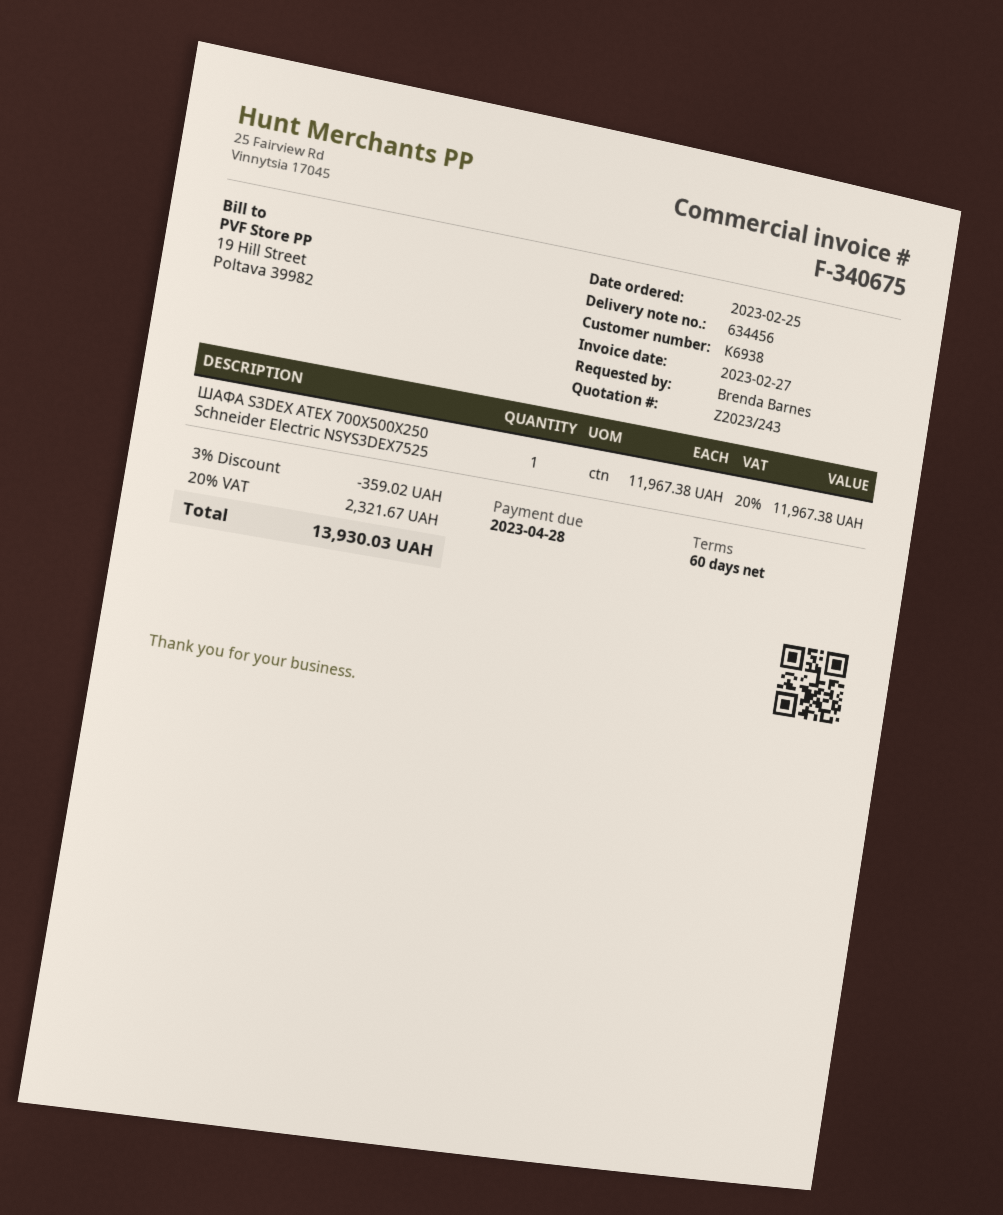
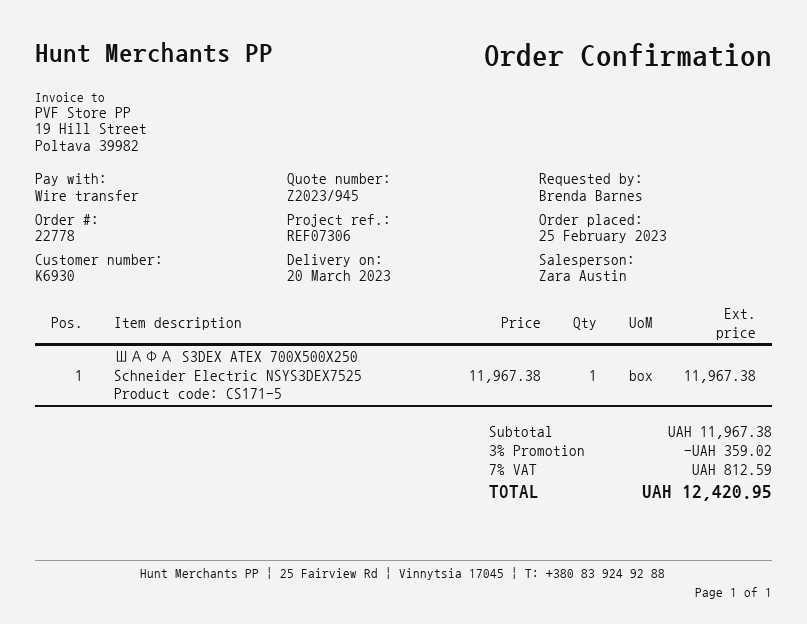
quote number: Z2023/243 -> Z2023/945
customer number: K6938 -> K6930
tax: 20% = 2321.67 -> 7% = 812.59
total: 13930.03 -> 12420.95

